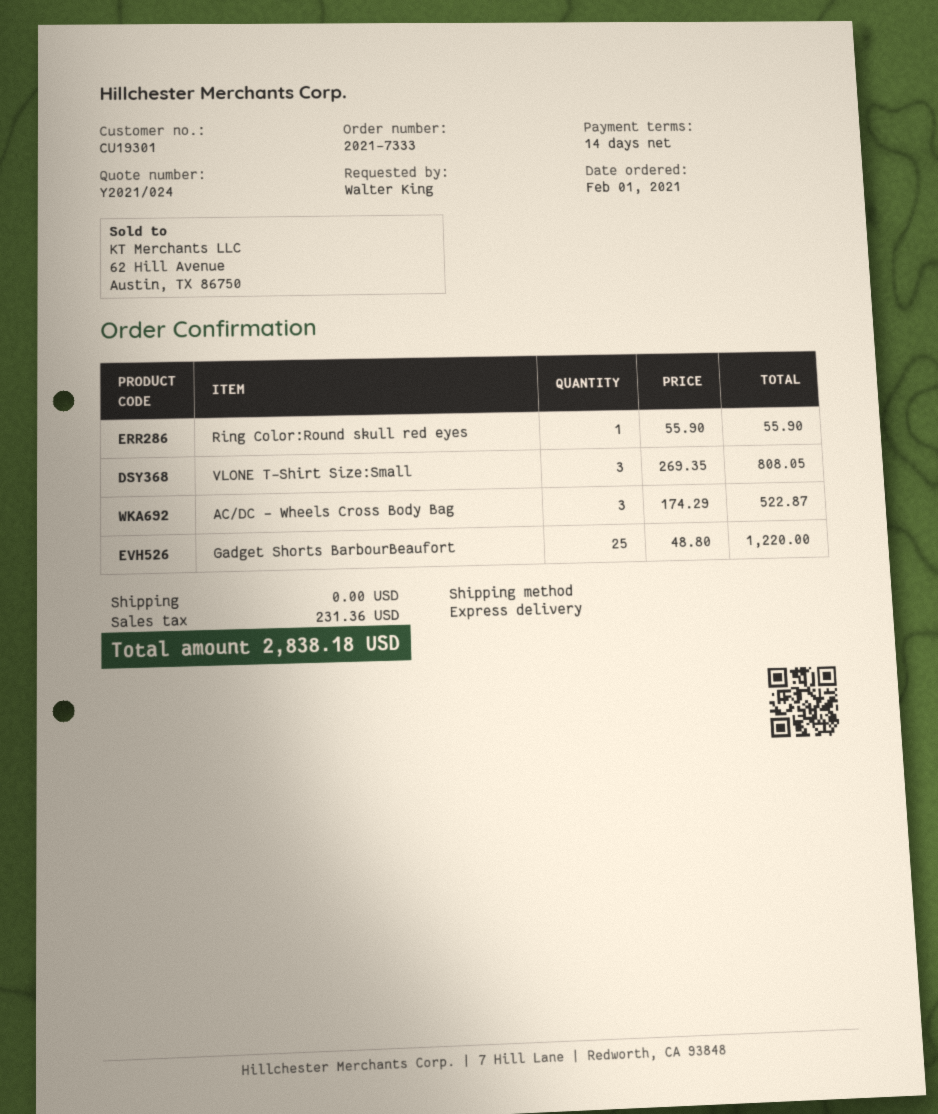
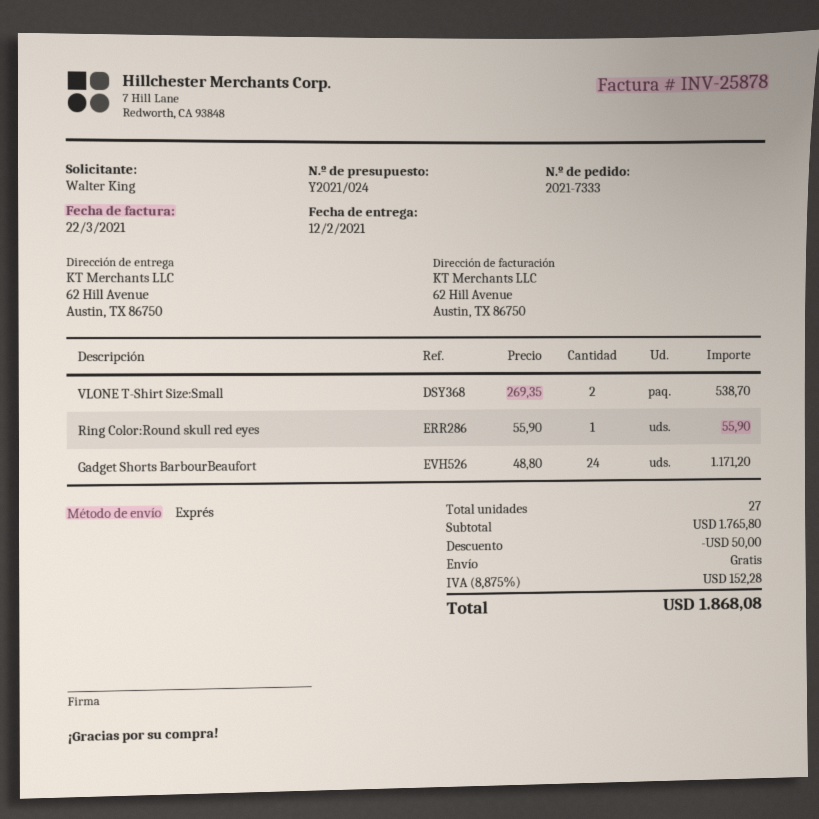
VLONE T-Shirt Size:Small: 3 x 269.35 = 808.05 -> 2 x 269.35 = 538.70
AC/DC - Wheels Cross Body Bag: 3 x 174.29 = 522.87 -> none
Gadget Shorts BarbourBeaufort: 25 x 48.80 = 1220.00 -> 24 x 48.80 = 1171.20
discount: none -> 50.00
tax: 231.36 -> 152.28
total: 2838.18 -> 1868.08

